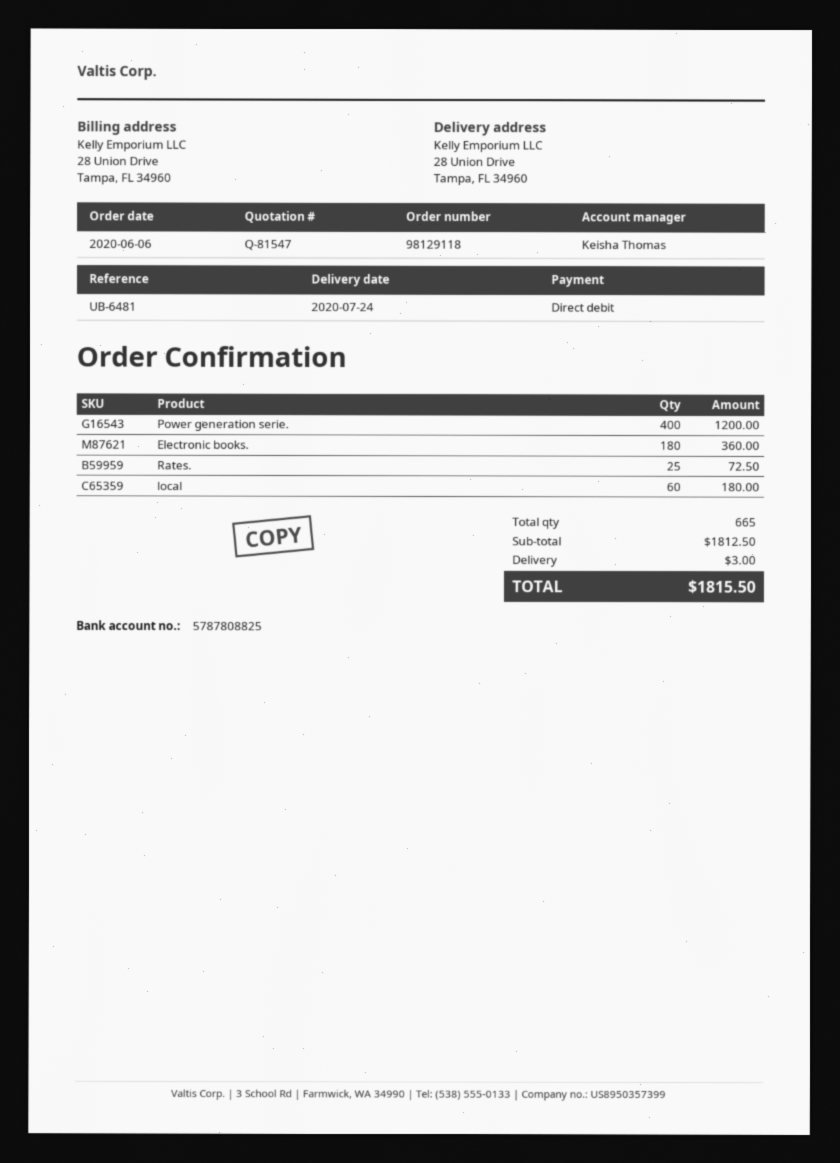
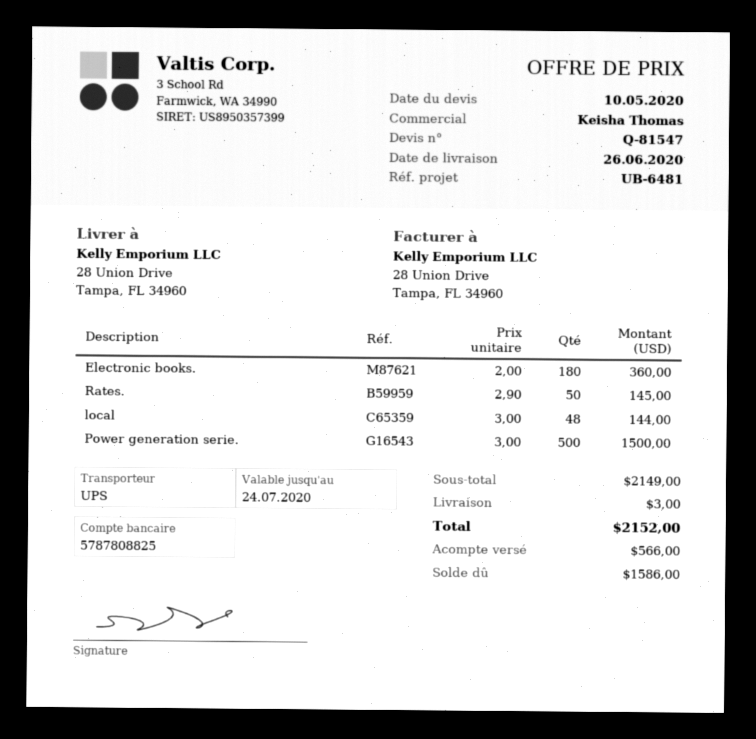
delivery date: 2020-07-24 -> 2020-06-26
Power generation serie.: 400 for 1200.00 -> 500 for 1500.00
Rates.: 25 for 72.50 -> 50 for 145.00
local: 60 for 180.00 -> 48 for 144.00
subtotal: 1812.50 -> 2149.00
total: 1815.50 -> 2152.00

